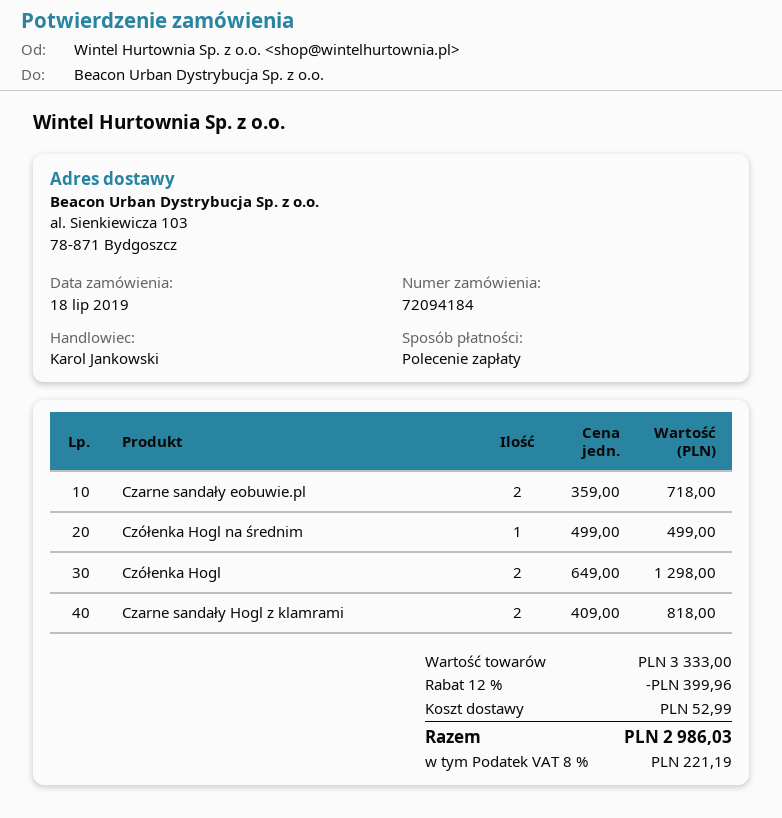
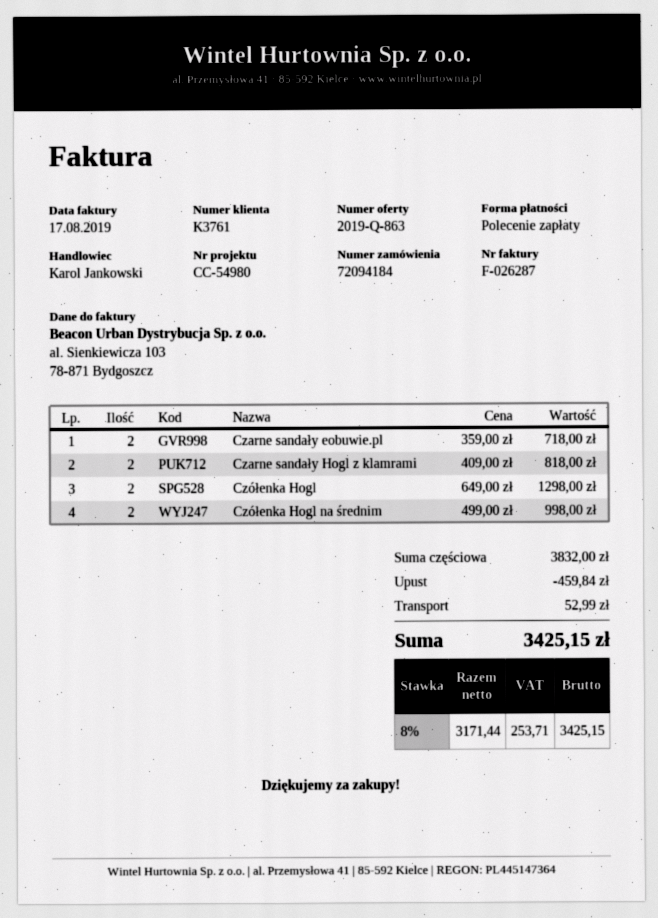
Czółenka Hogl na średnim: 1 x 499.00 = 499.00 -> 2 x 499.00 = 998.00
subtotal: 3333.00 -> 3832.00
discount: 399.96 -> 459.84
tax: 8% = 221.19 -> 8% = 253.71
total: 2986.03 -> 3425.15

